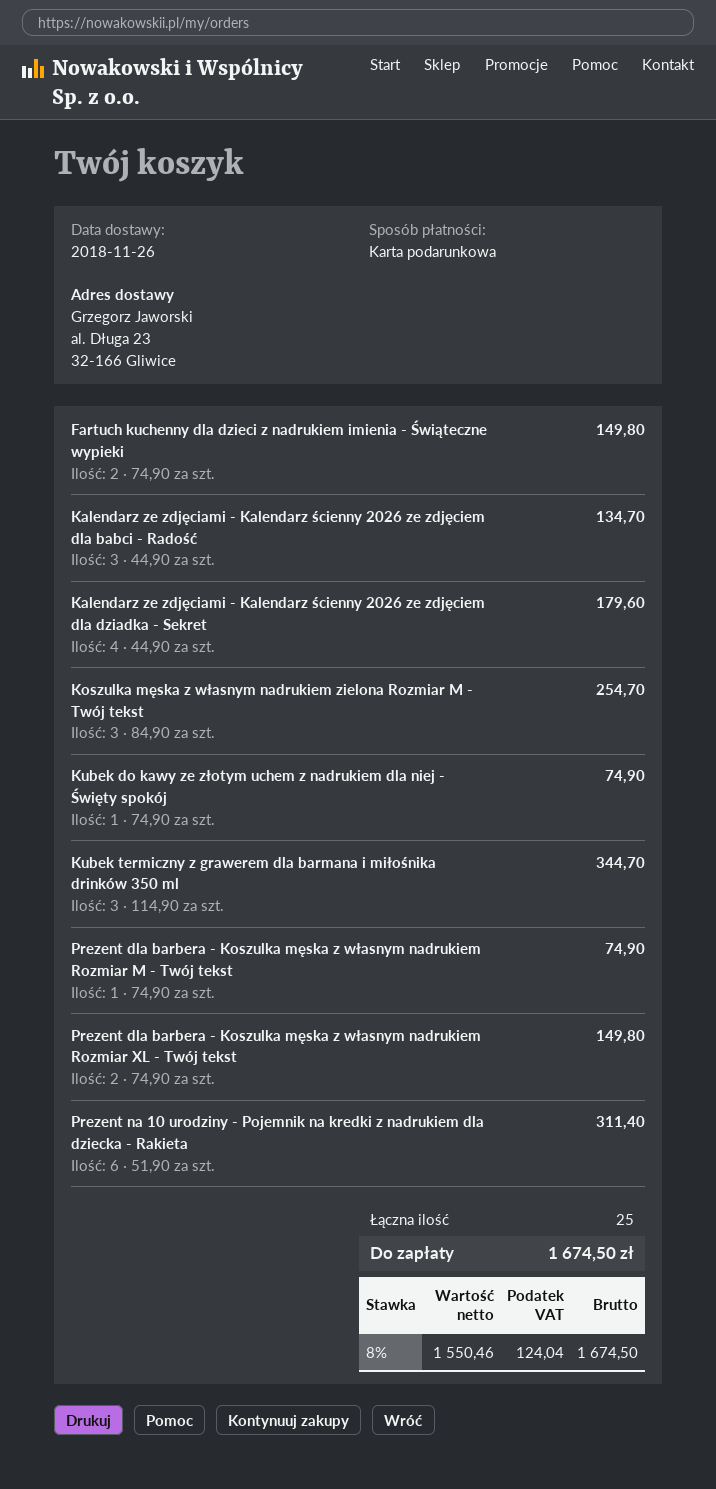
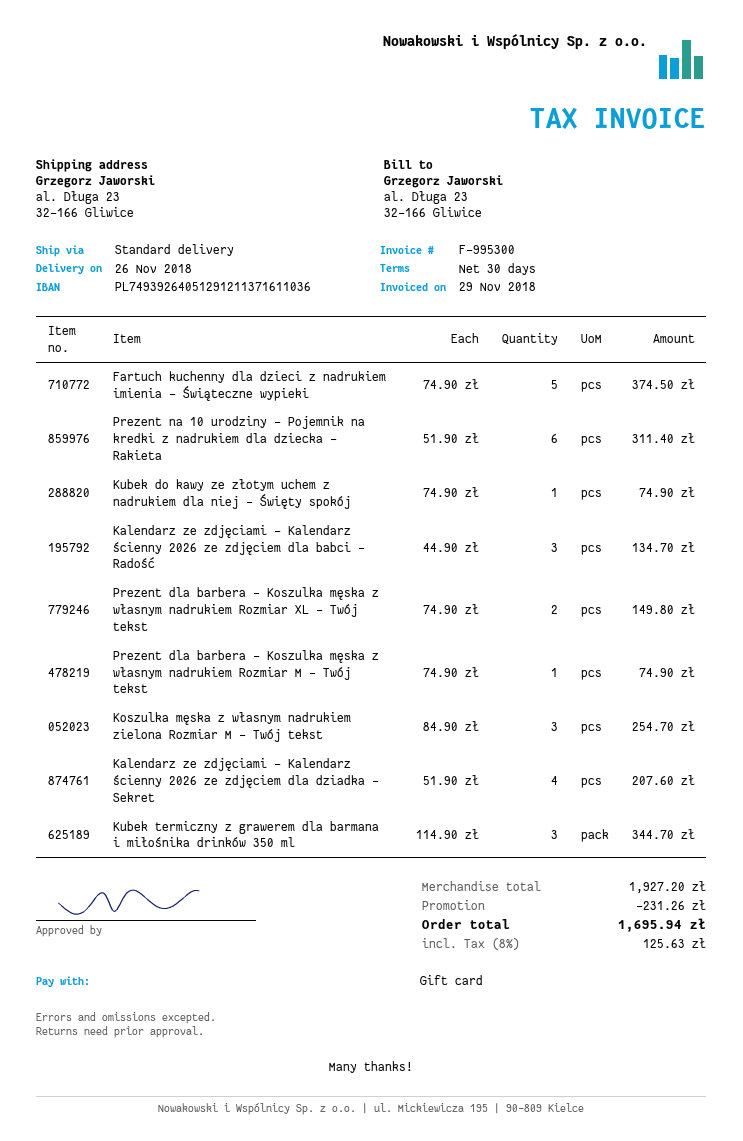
Fartuch kuchenny dla dzieci z nadrukiem imienia - Świąteczne wypieki: 2 x 74.90 = 149.80 -> 5 x 74.90 = 374.50
Kalendarz ze zdjęciami - Kalendarz ścienny 2026 ze zdjęciem dla dziadka - Sekret: 4 x 44.90 = 179.60 -> 4 x 51.90 = 207.60
discount: none -> 231.26
tax: 8% = 124.04 -> 8% = 125.63
total: 1674.50 -> 1695.94

